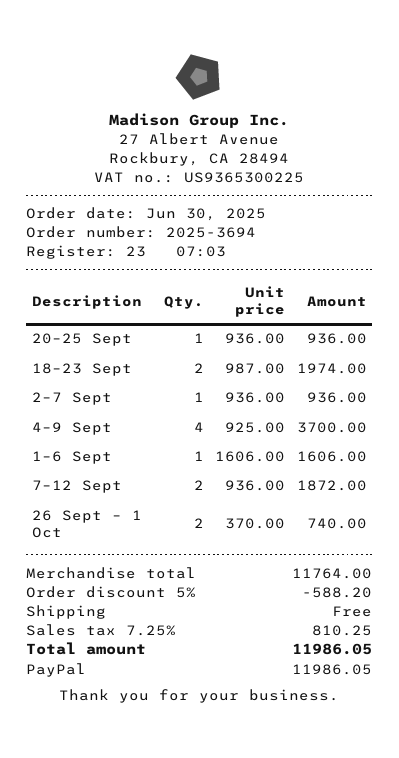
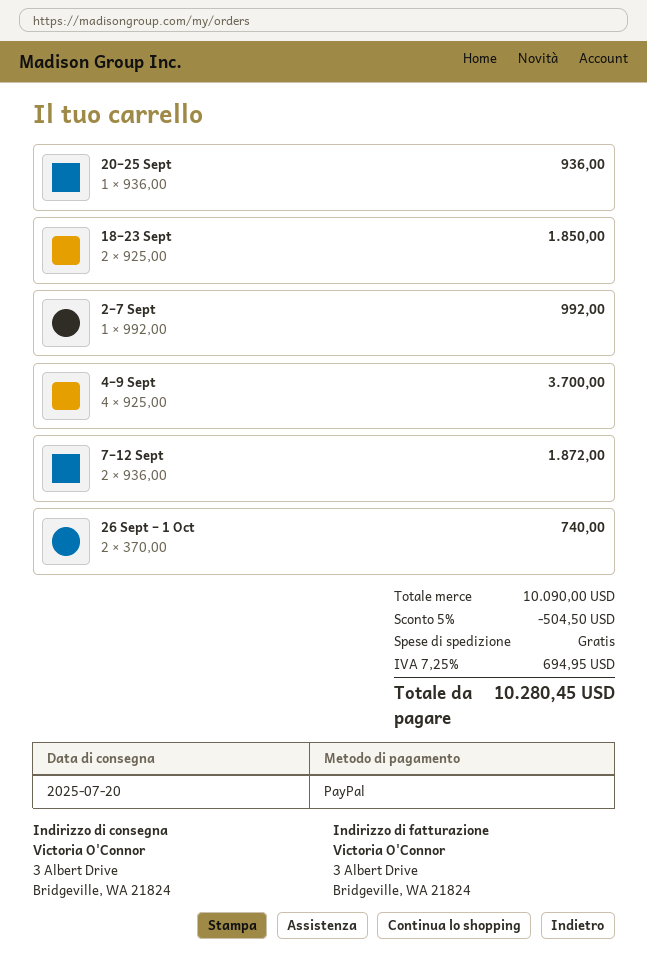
18–23 Sept: 2 x 987.00 = 1974.00 -> 2 x 925.00 = 1850.00
2–7 Sept: 1 x 936.00 = 936.00 -> 1 x 992.00 = 992.00
1–6 Sept: 1 x 1606.00 = 1606.00 -> none
subtotal: 11764.00 -> 10090.00
discount: 5% = 588.20 -> 5% = 504.50
tax: 7.25% = 810.25 -> 7.25% = 694.95
total: 11986.05 -> 10280.45

